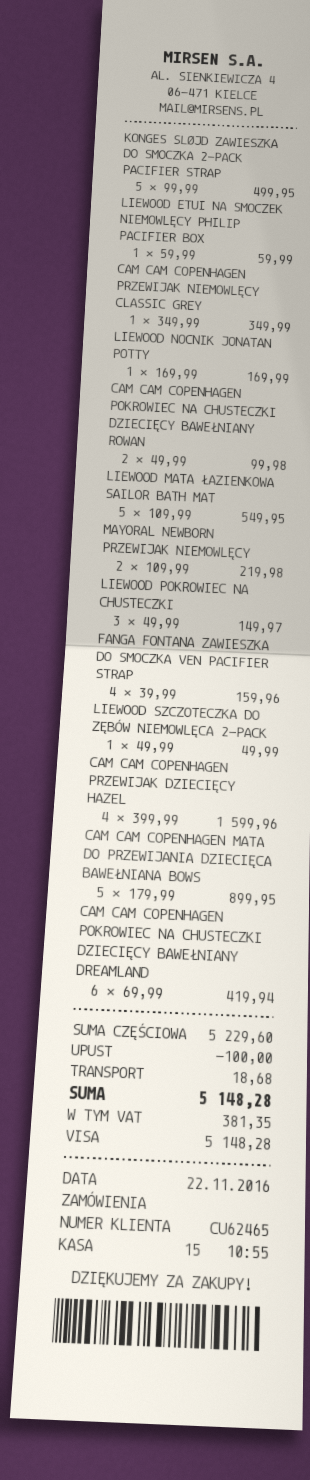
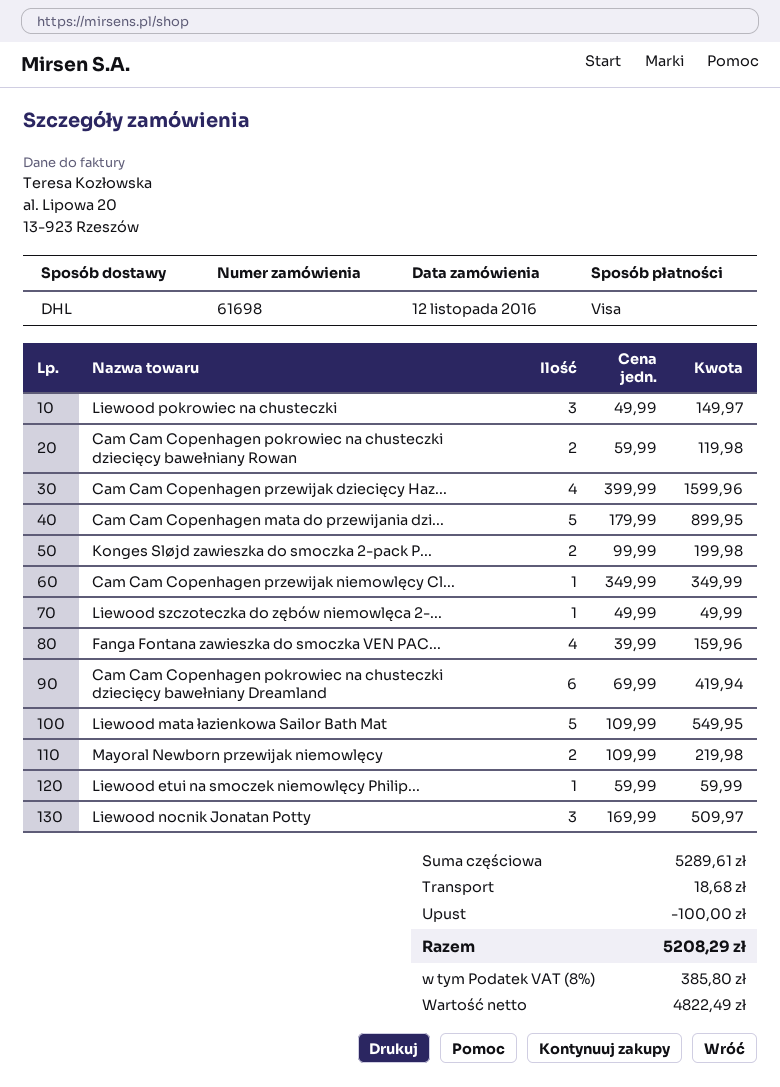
order date: 2016-11-22 -> 2016-11-12
KONGES SLØJD ZAWIESZKA DO SMOCZKA 2-PACK PACIFIER STRAP: 5 x 99.99 = 499.95 -> 2 x 99.99 = 199.98
LIEWOOD NOCNIK JONATAN POTTY: 1 x 169.99 = 169.99 -> 3 x 169.99 = 509.97
CAM CAM COPENHAGEN POKROWIEC NA CHUSTECZKI DZIECIĘCY BAWEŁNIANY ROWAN: 2 x 49.99 = 99.98 -> 2 x 59.99 = 119.98
subtotal: 5229.60 -> 5289.61
tax: 381.35 -> 385.80
total: 5148.28 -> 5208.29

